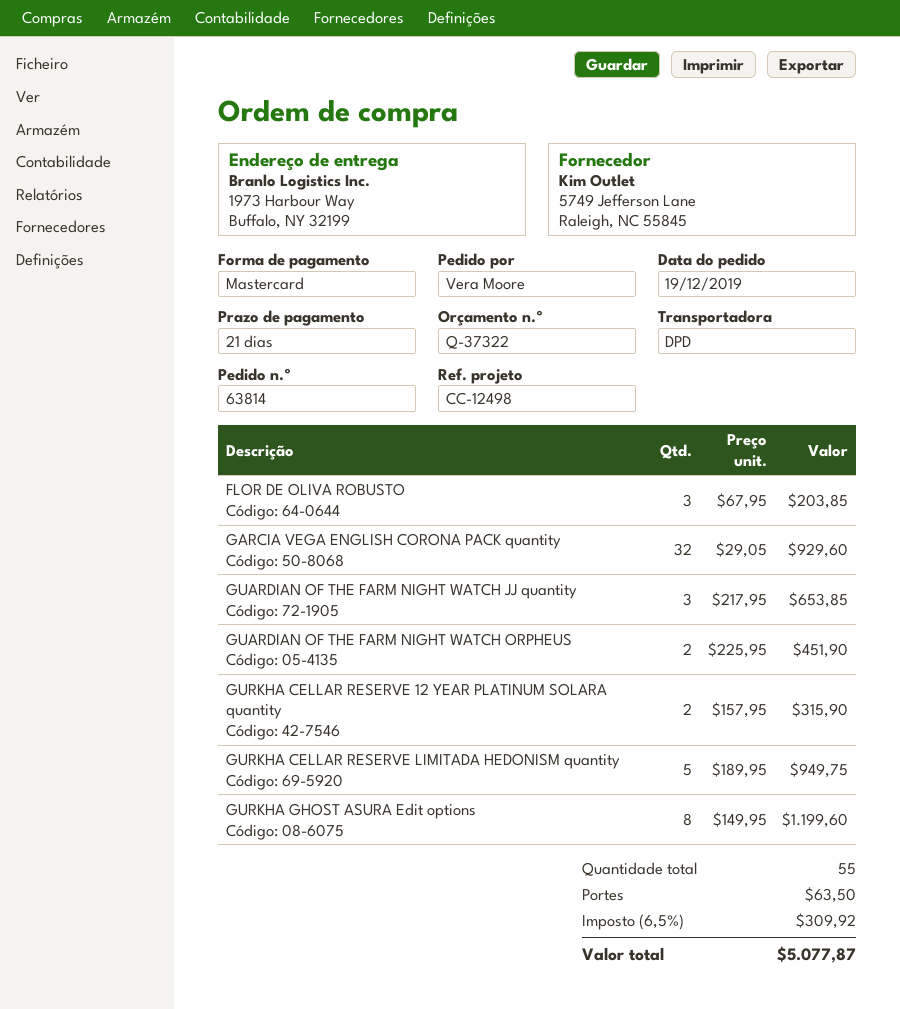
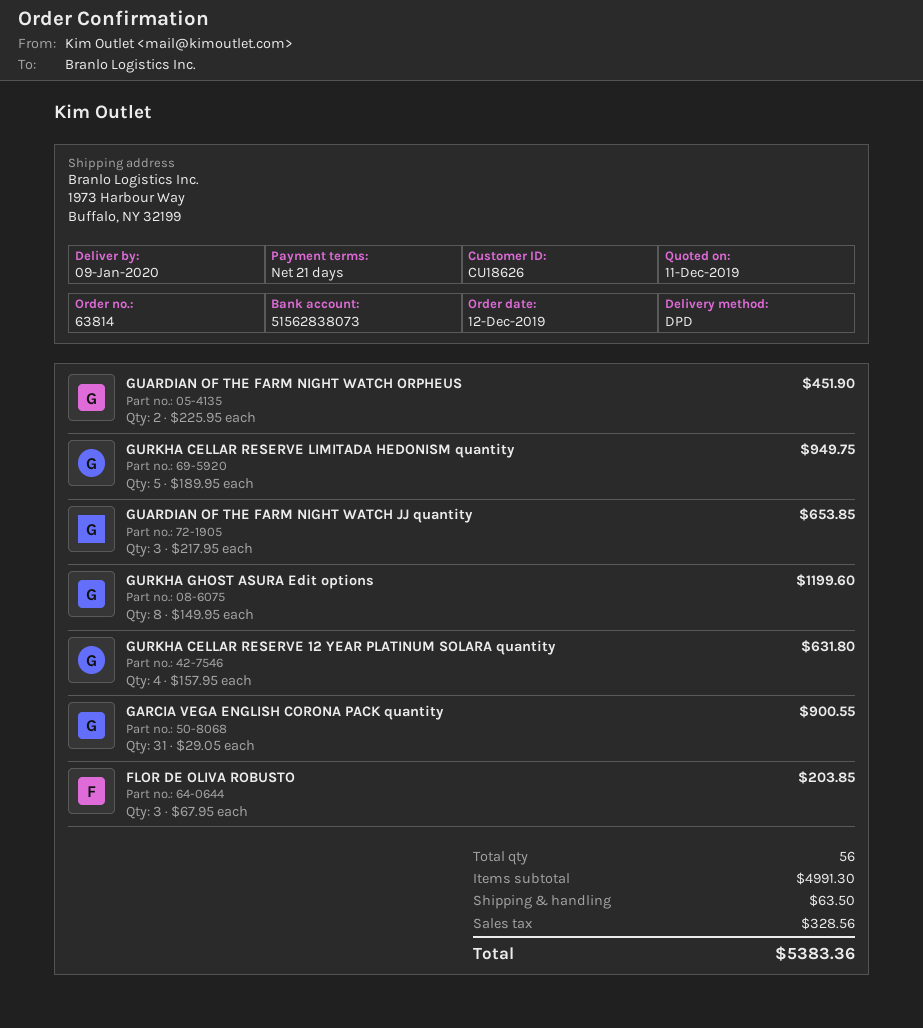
order date: 2019-12-19 -> 2019-12-12
GARCIA VEGA ENGLISH CORONA PACK quantity: 32 x 29.05 = 929.60 -> 31 x 29.05 = 900.55
GURKHA CELLAR RESERVE 12 YEAR PLATINUM SOLARA quantity: 2 x 157.95 = 315.90 -> 4 x 157.95 = 631.80
total quantity: 55 -> 56
tax: 309.92 -> 328.56
total: 5077.87 -> 5383.36

